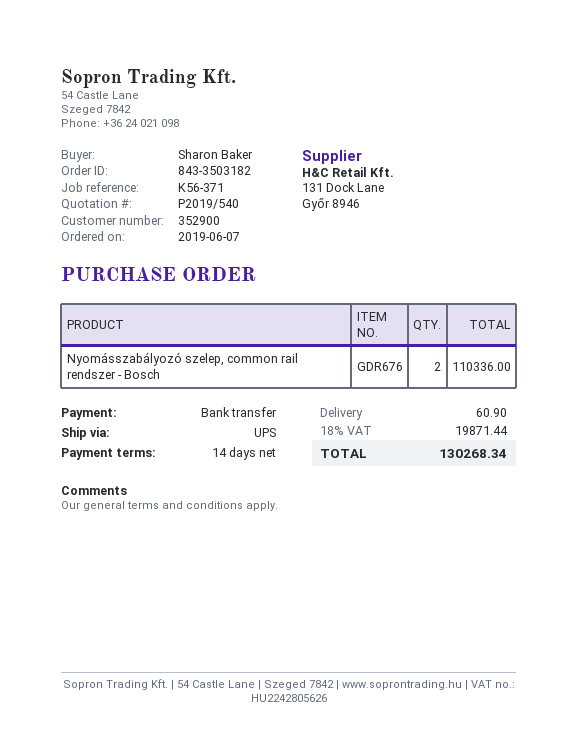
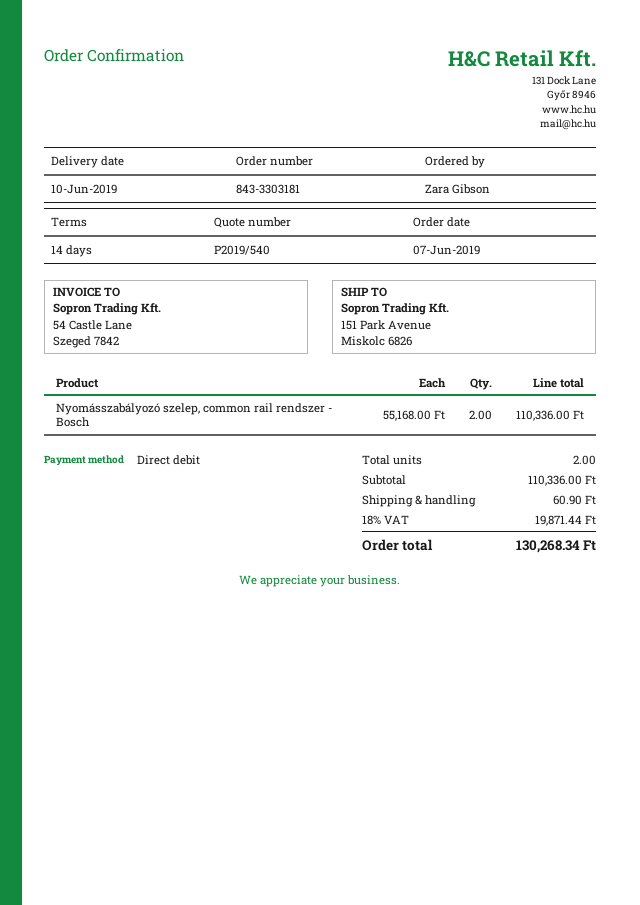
order number: 843-3503182 -> 843-3303181
ordered by: Sharon Baker -> Zara Gibson
payment method: bank transfer -> direct debit

